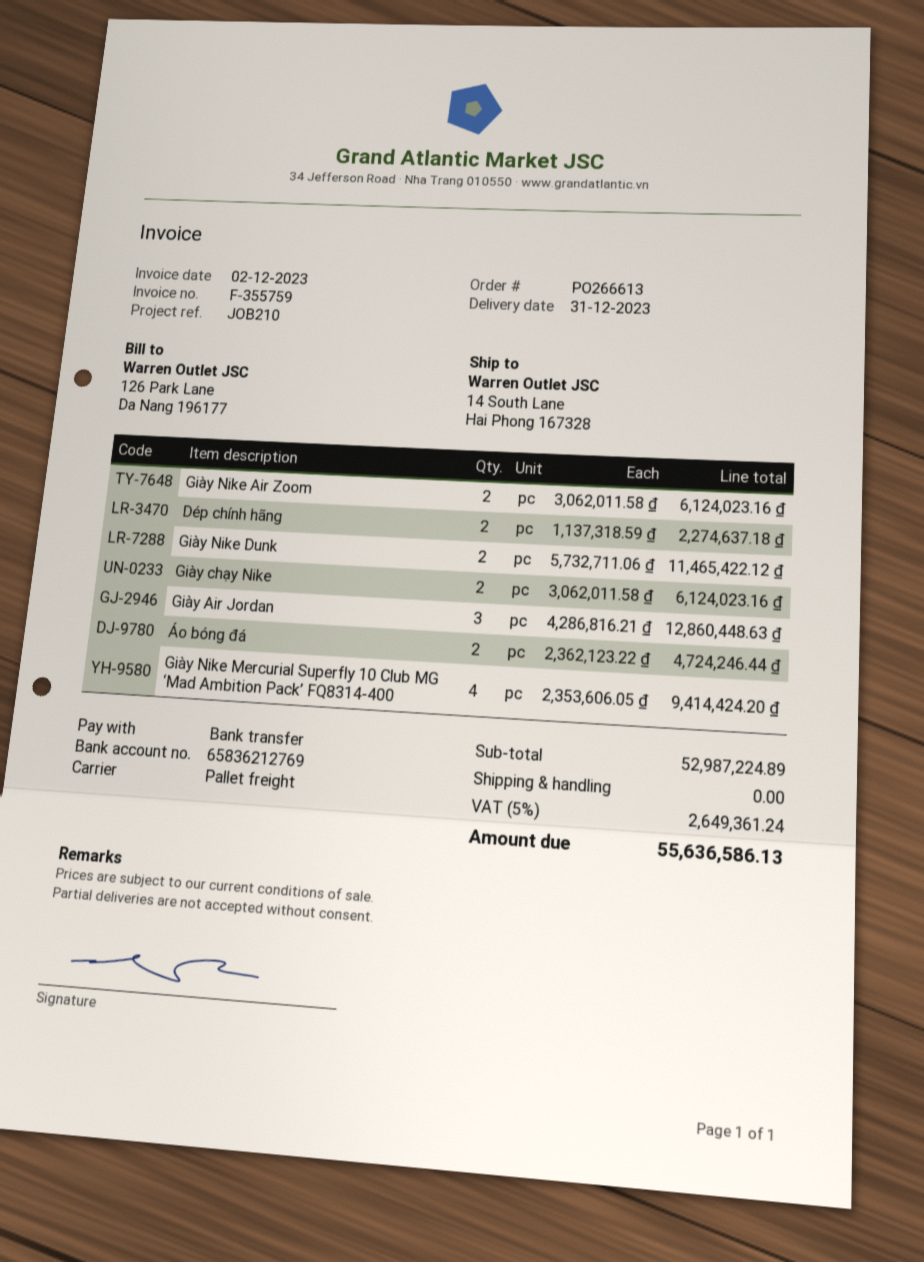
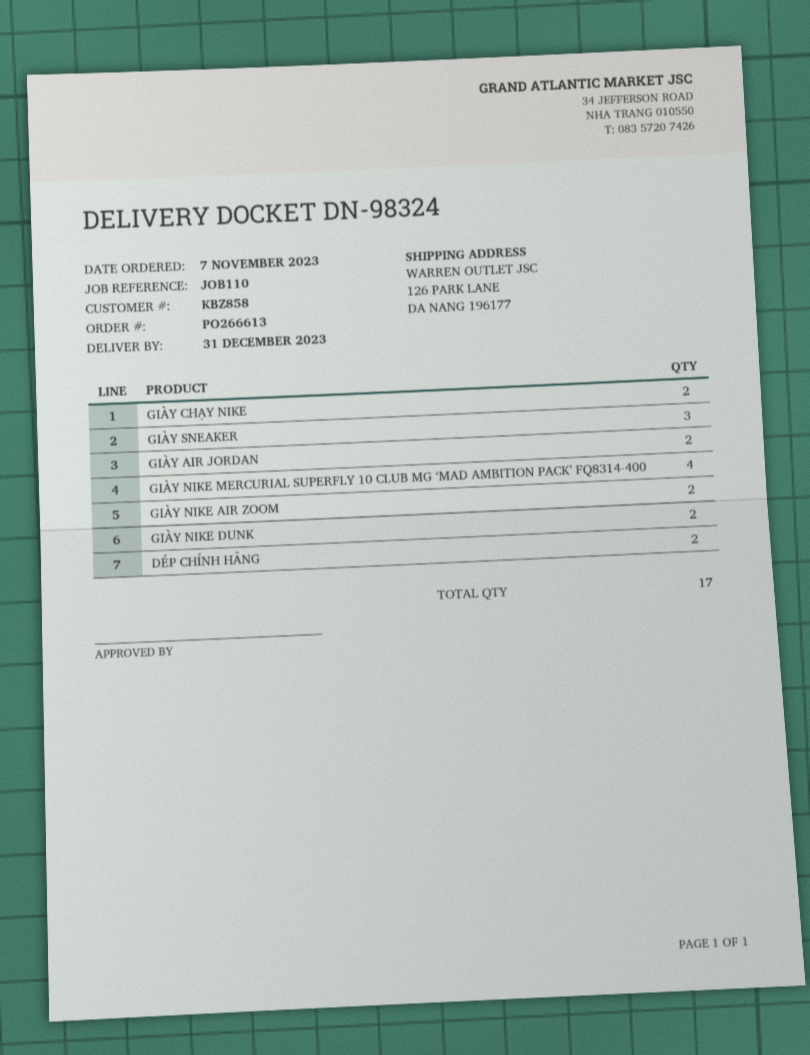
reference: JOB210 -> JOB110
ship to: 14 South Lane, Hai Phong 167328 -> 126 PARK LANE, DA NANG 196177
Giày Air Jordan: 3 -> 2
Áo bóng đá: 2 -> none
GIÀY SNEAKER: none -> 3

